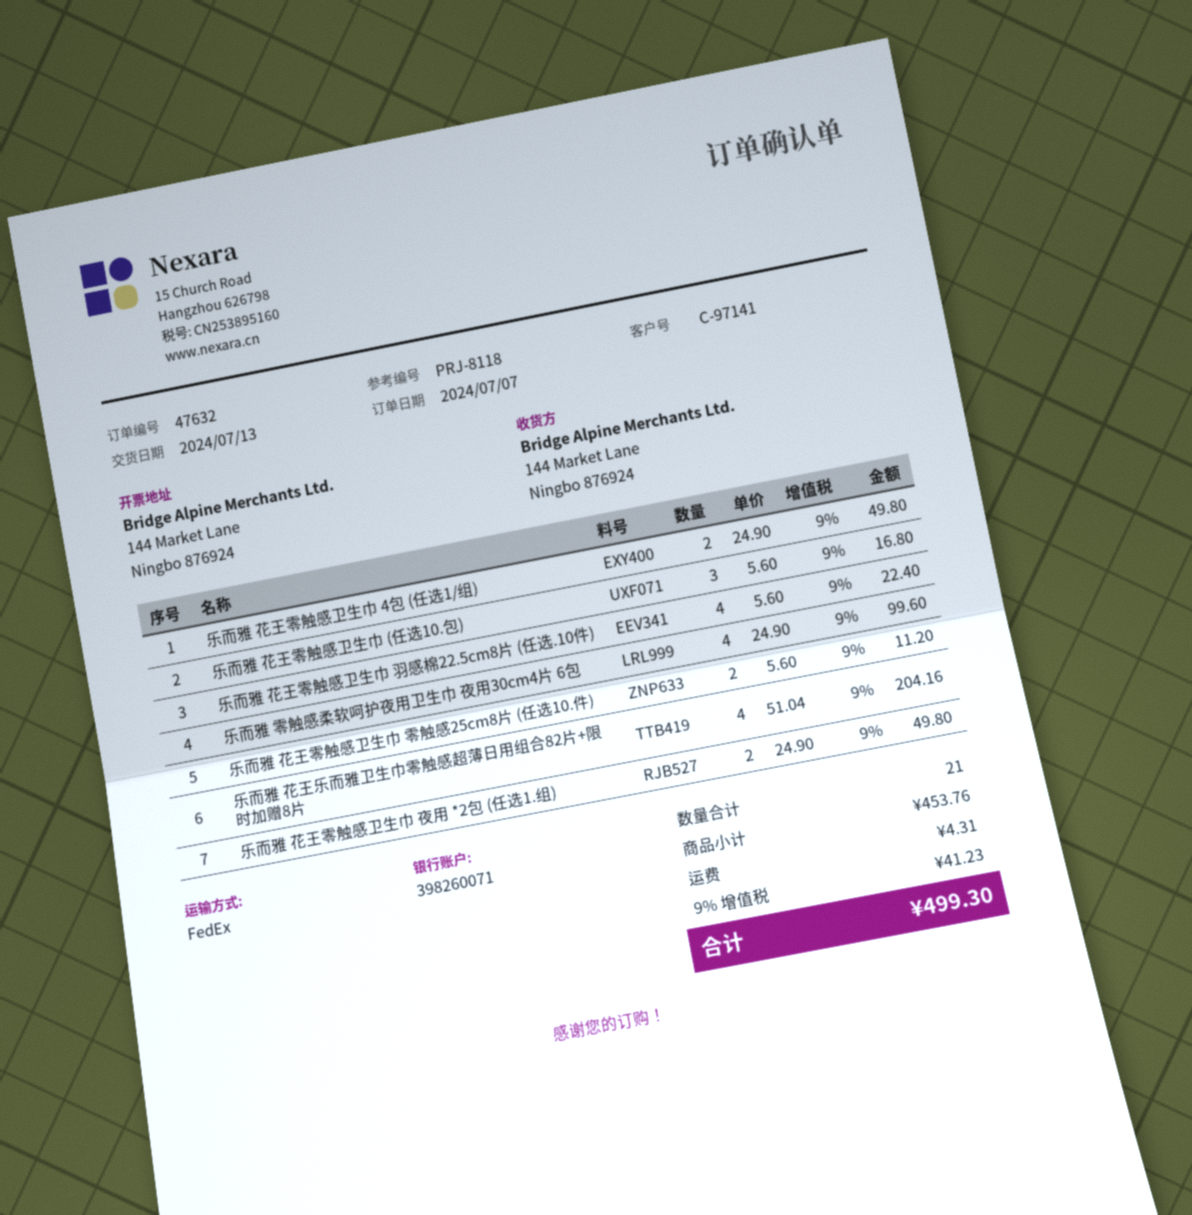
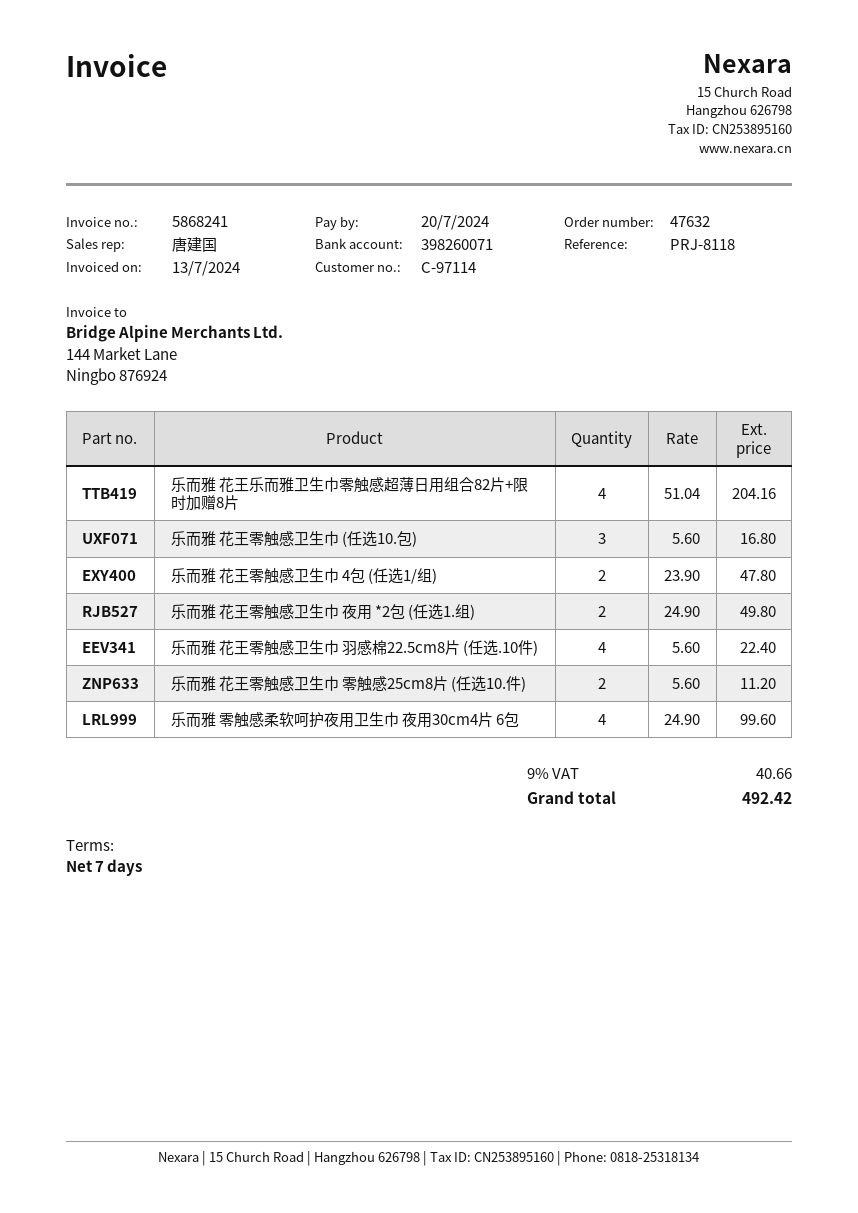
customer number: C-97141 -> C-97114
乐而雅 花王零触感卫生巾 4包 (任选1/组): 2 x 24.90 = 49.80 -> 2 x 23.90 = 47.80
shipping: 4.31 -> none
tax: 9% = 41.23 -> 9% = 40.66
total: 499.30 -> 492.42

